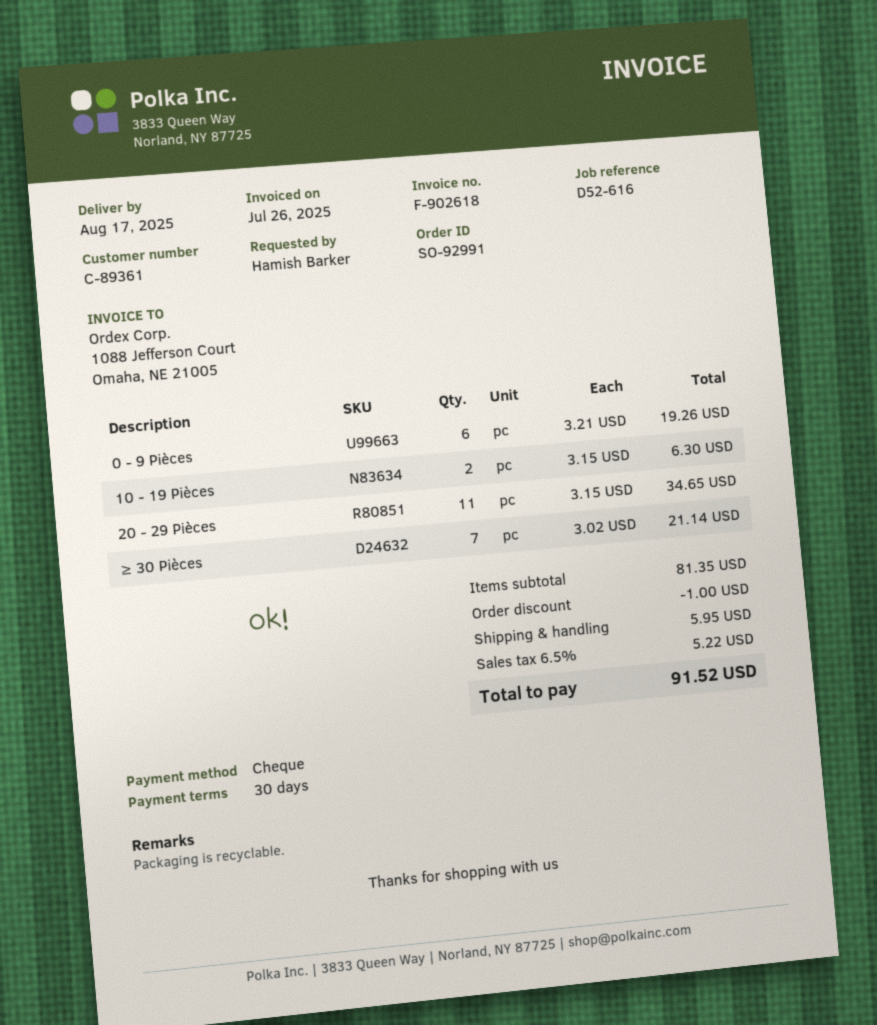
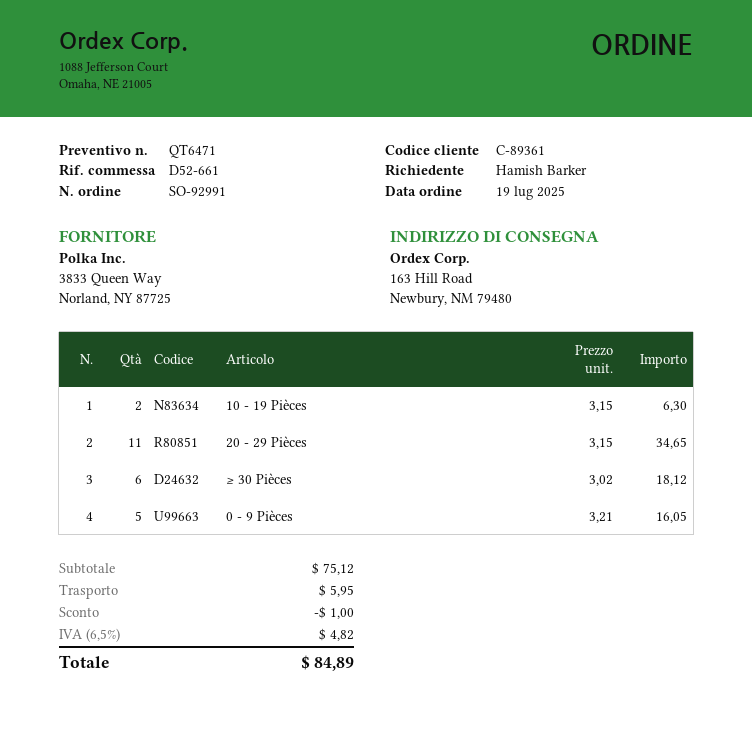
reference: D52-616 -> D52-661
0 - 9 Pièces: 6 x 3.21 = 19.26 -> 5 x 3.21 = 16.05
≥ 30 Pièces: 7 x 3.02 = 21.14 -> 6 x 3.02 = 18.12
subtotal: 81.35 -> 75.12
tax: 6.5% = 5.22 -> 6.5% = 4.82
total: 91.52 -> 84.89

